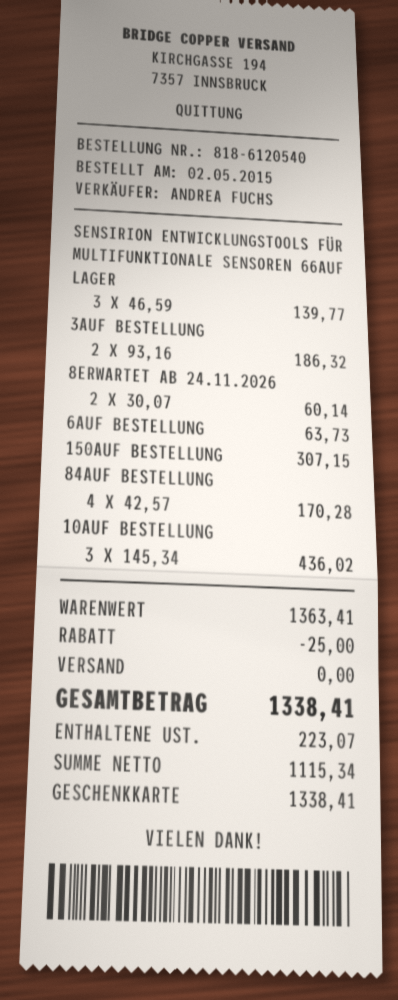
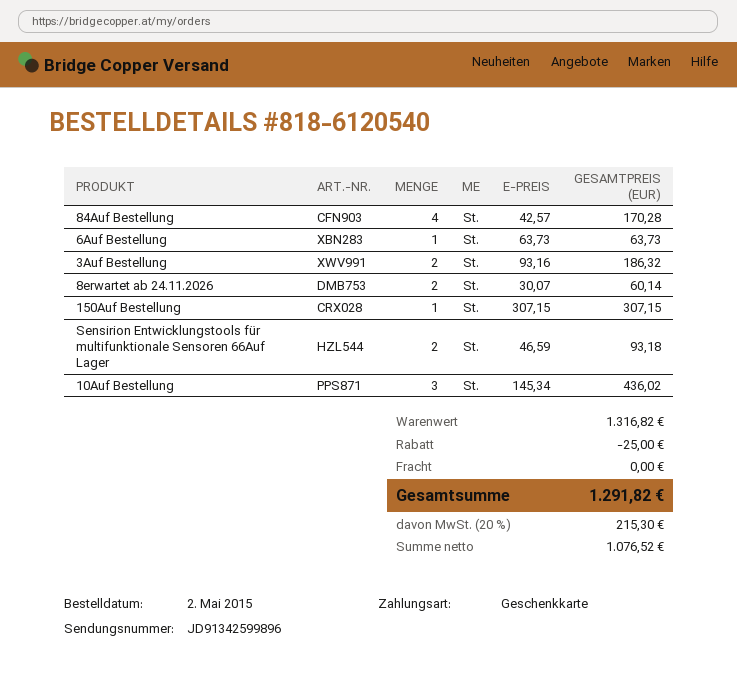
SENSIRION ENTWICKLUNGSTOOLS FÜR MULTIFUNKTIONALE SENSOREN 66AUF LAGER: 3 x 46.59 = 139.77 -> 2 x 46.59 = 93.18
subtotal: 1363.41 -> 1316.82
net: 1115.34 -> 1076.52
tax: 223.07 -> 215.30
total: 1338.41 -> 1291.82

